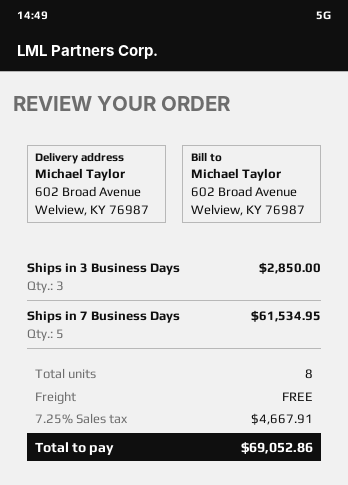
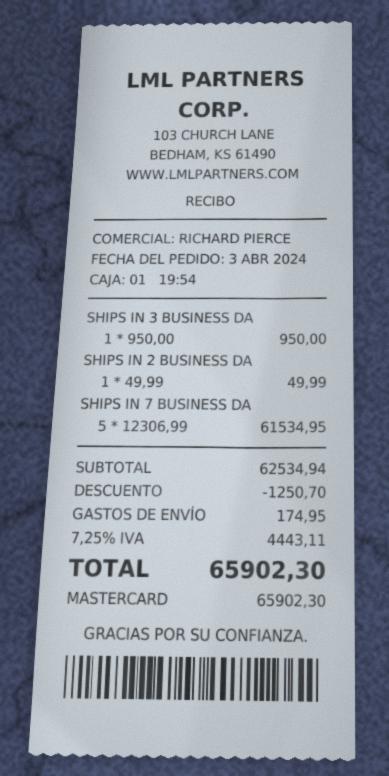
Ships in 3 Business Days: 3 for 2850.00 -> 1 for 950.00
SHIPS IN 2 BUSINESS DA: none -> 1 for 49.99
discount: none -> 1250.70
shipping: 0.00 -> 174.95
tax: 7.25% = 4667.91 -> 7.25% = 4443.11
total: 69052.86 -> 65902.30

